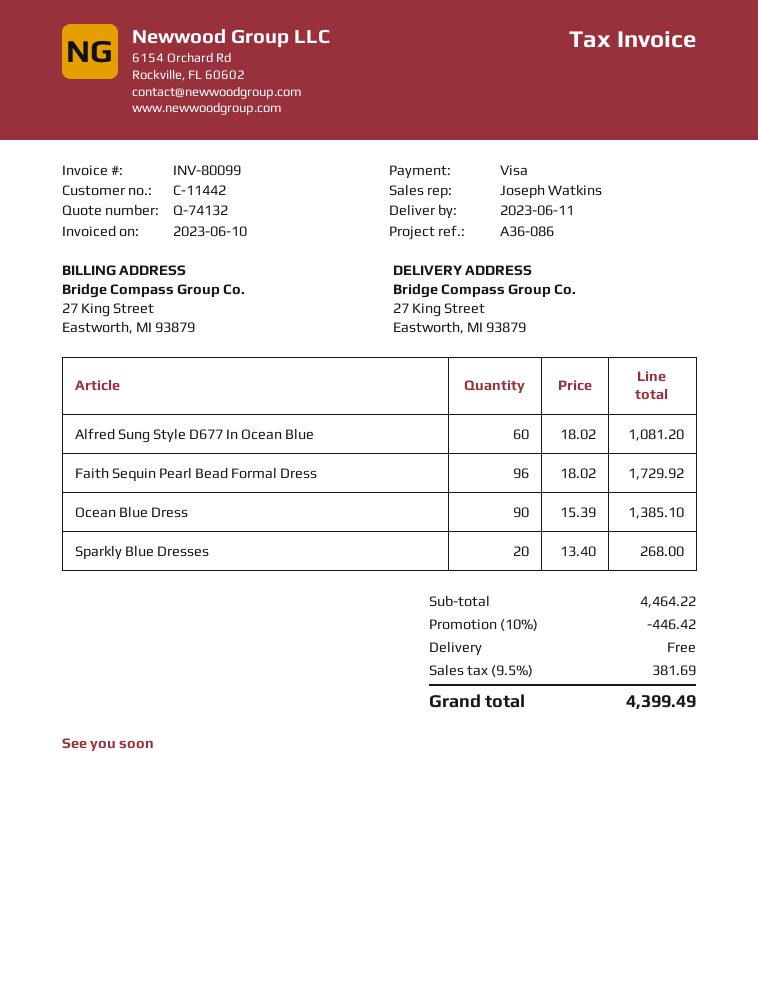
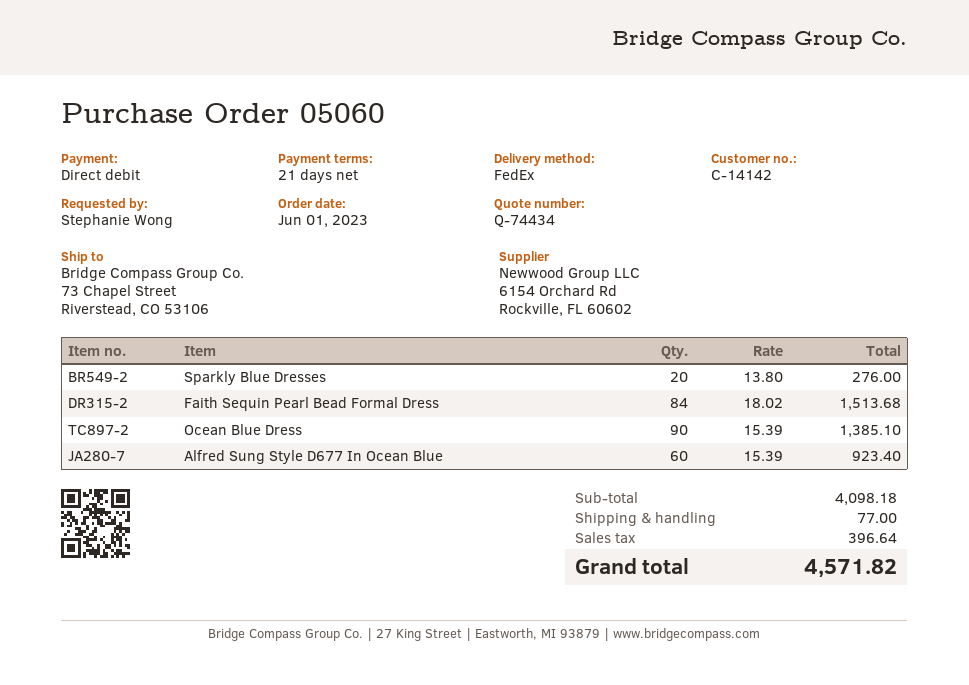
quote number: Q-74132 -> Q-74434
customer number: C-11442 -> C-14142
payment method: Visa -> direct debit
ship to: 27 King Street, Eastworth, MI 93879 -> 73 Chapel Street, Riverstead, CO 53106
Alfred Sung Style D677 In Ocean Blue: 60 x 18.02 = 1081.20 -> 60 x 15.39 = 923.40
Faith Sequin Pearl Bead Formal Dress: 96 x 18.02 = 1729.92 -> 84 x 18.02 = 1513.68
Sparkly Blue Dresses: 20 x 13.40 = 268.00 -> 20 x 13.80 = 276.00
subtotal: 4464.22 -> 4098.18
discount: 10% = 446.42 -> none
shipping: 0.00 -> 77.00
tax: 381.69 -> 396.64
total: 4399.49 -> 4571.82

